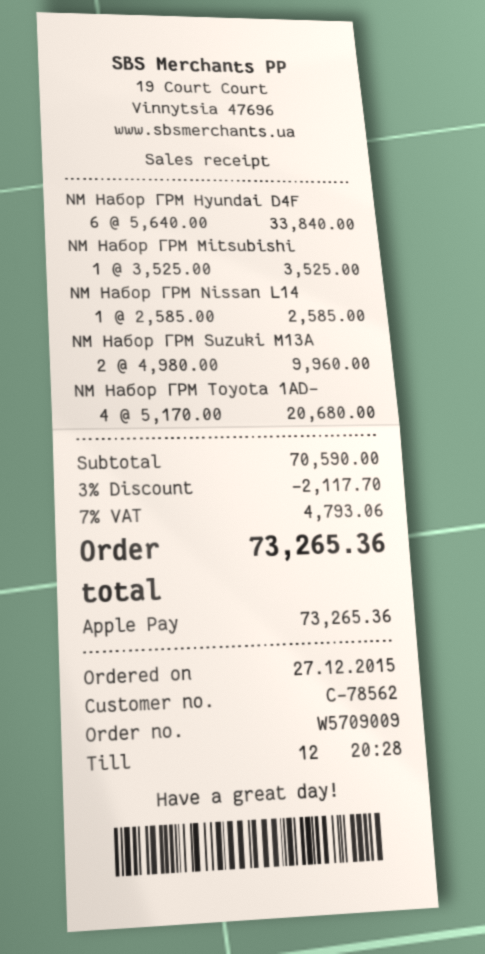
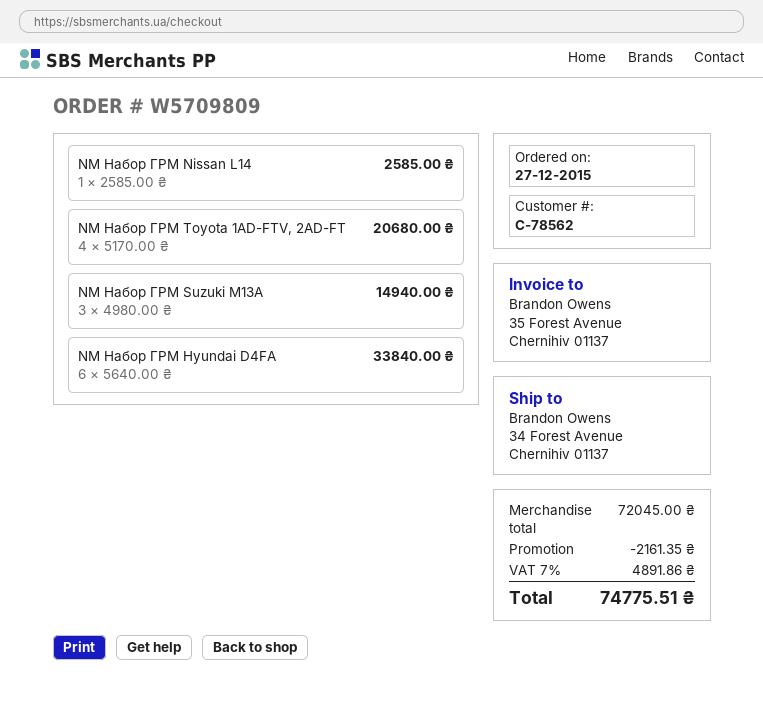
order number: W5709009 -> W5709809
NM Набор ГРМ Mitsubishi: 1 x 3525.00 = 3525.00 -> none
NM Набор ГРМ Suzuki M13A: 2 x 4980.00 = 9960.00 -> 3 x 4980.00 = 14940.00
subtotal: 70590.00 -> 72045.00
discount: 2117.70 -> 2161.35
tax: 7% = 4793.06 -> 7% = 4891.86
total: 73265.36 -> 74775.51

